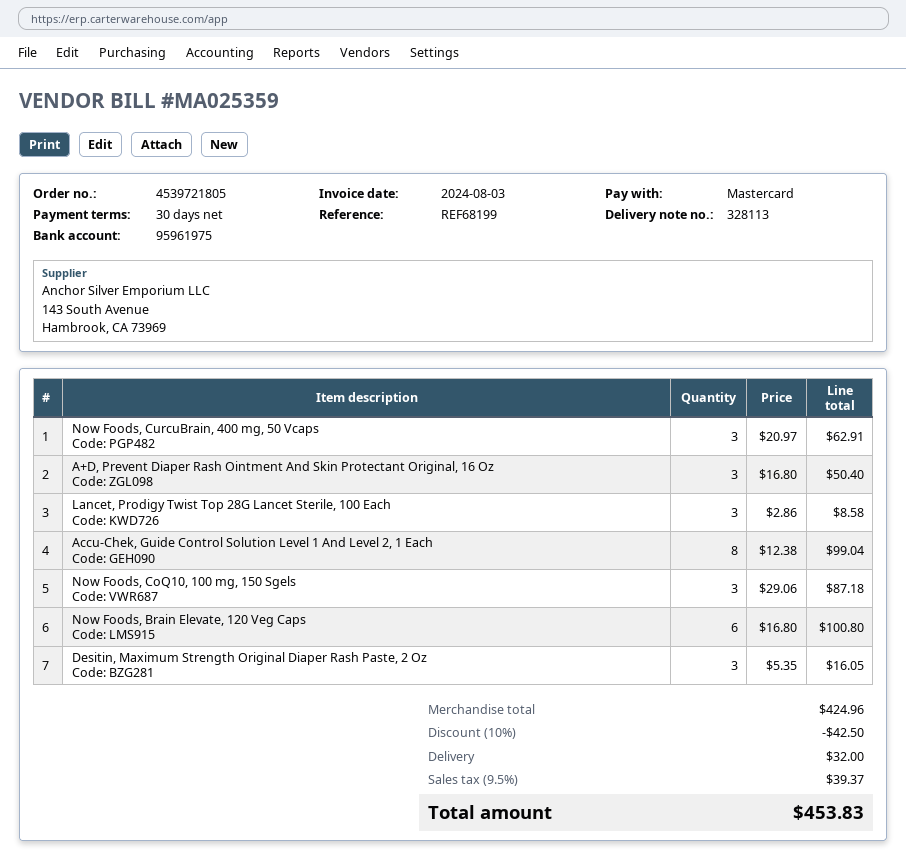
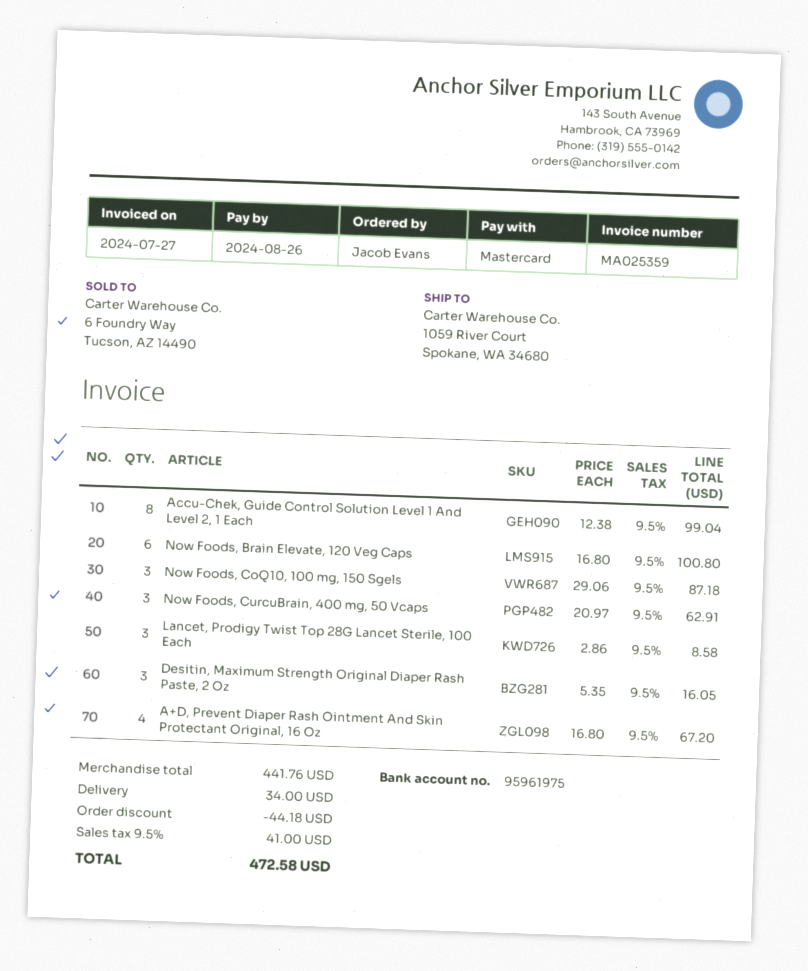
invoice date: 2024-08-03 -> 2024-07-27
A+D, Prevent Diaper Rash Ointment And Skin Protectant Original, 16 Oz: 3 x 16.80 = 50.40 -> 4 x 16.80 = 67.20
subtotal: 424.96 -> 441.76
discount: 42.50 -> 44.18
shipping: 32.00 -> 34.00
tax: 9.5% = 39.37 -> 9.5% = 41.00
total: 453.83 -> 472.58

